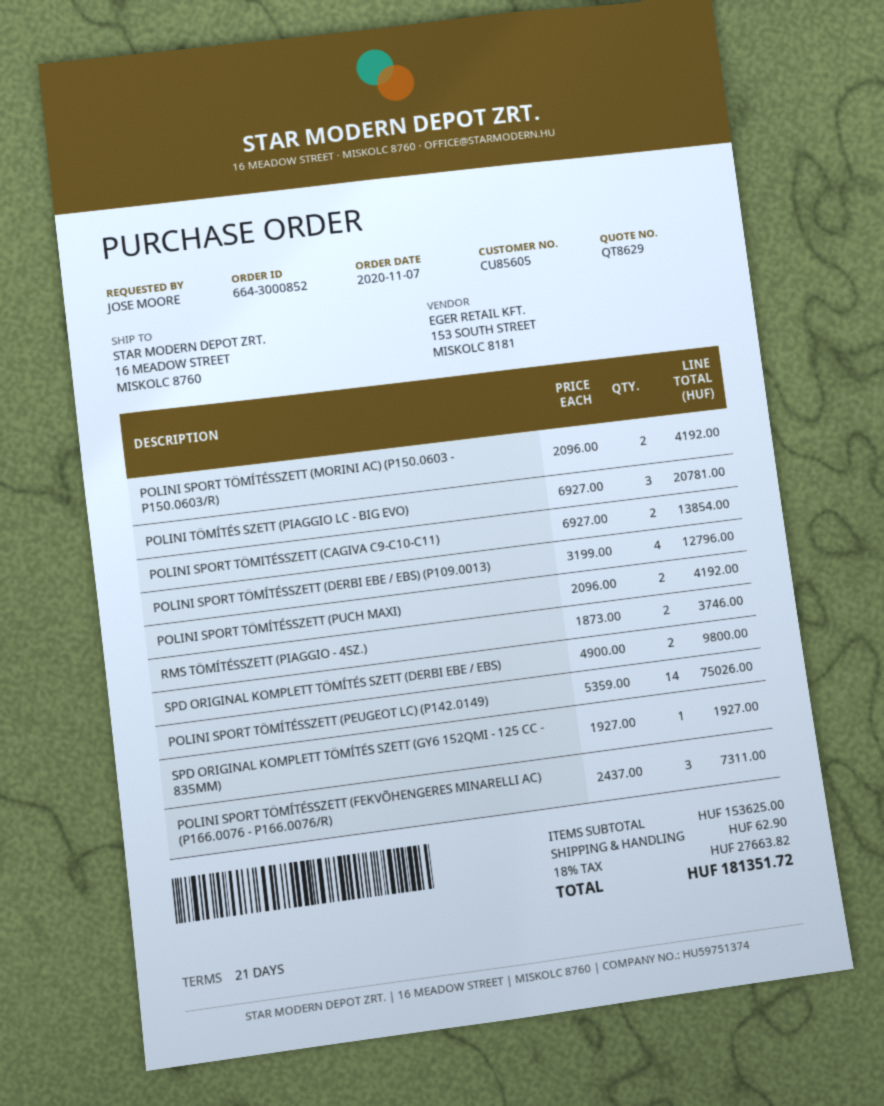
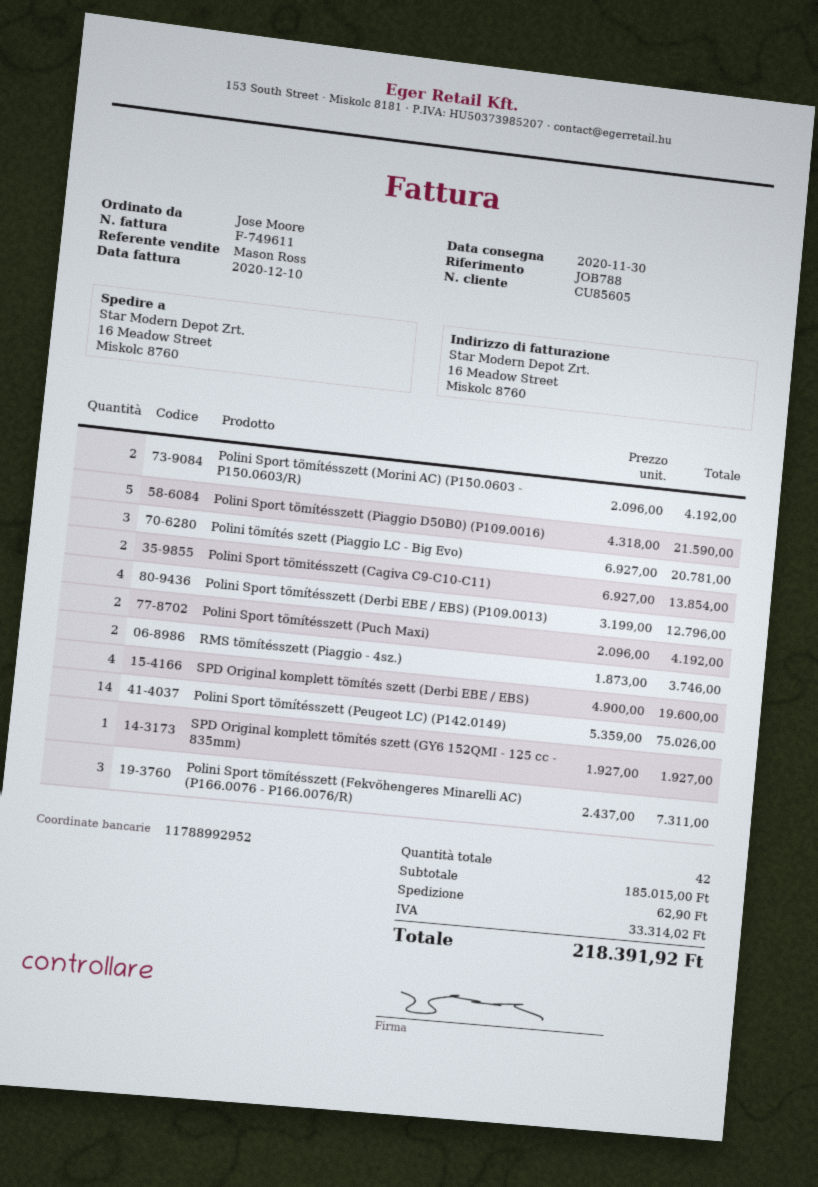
SPD ORIGINAL KOMPLETT TÖMÍTÉS SZETT (DERBI EBE / EBS): 2 x 4900.00 = 9800.00 -> 4 x 4900.00 = 19600.00
Polini Sport tömítésszett (Piaggio D50B0) (P109.0016): none -> 5 x 4318.00 = 21590.00
subtotal: 153625.00 -> 185015.00
tax: 27663.82 -> 33314.02
total: 181351.72 -> 218391.92

